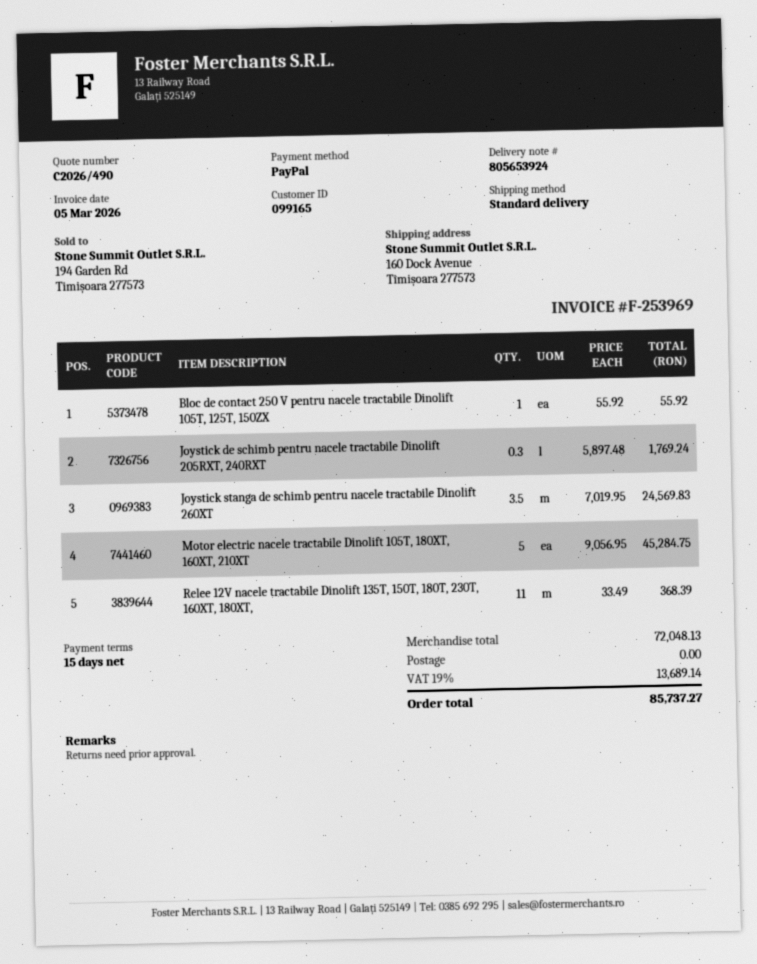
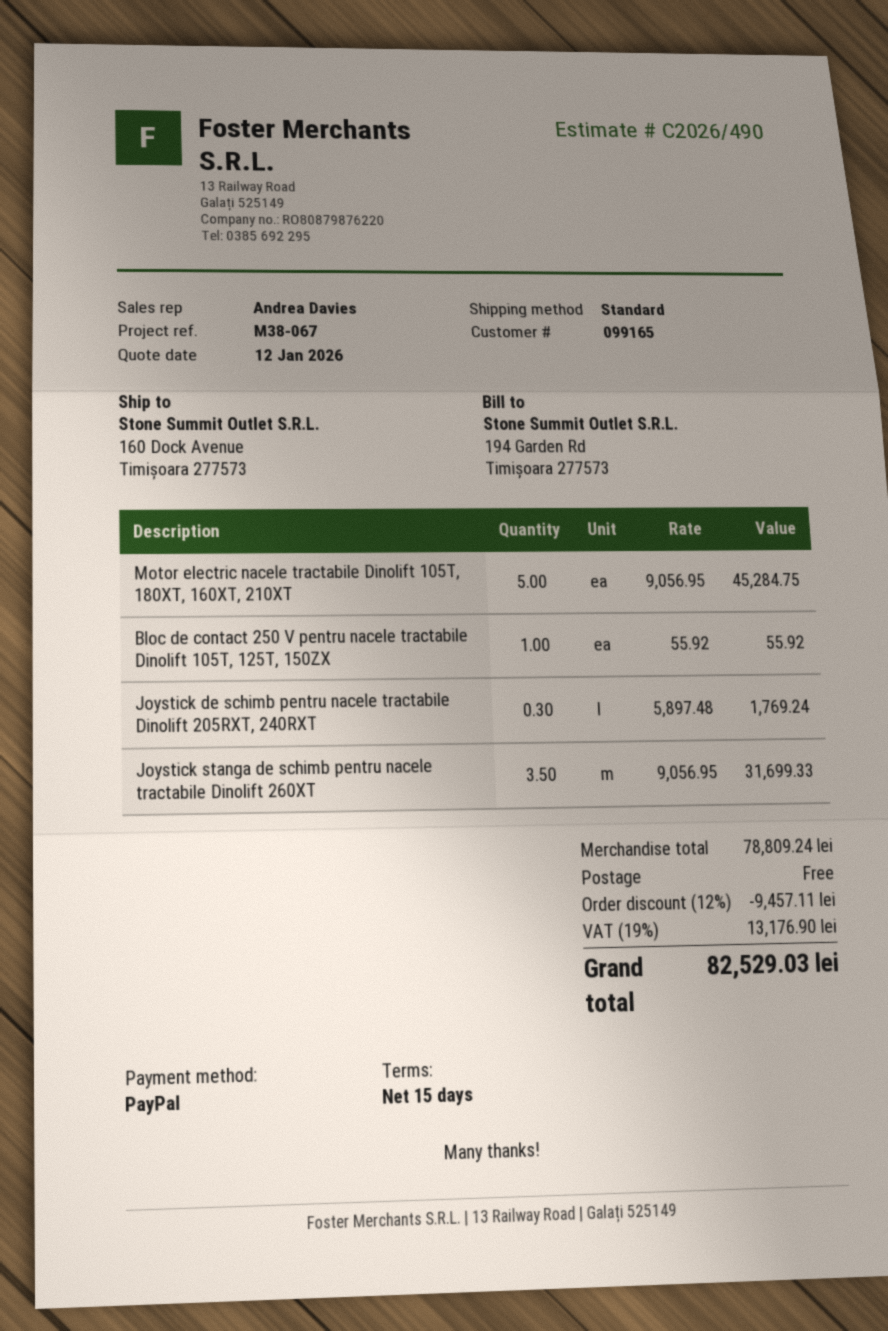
Joystick stanga de schimb pentru nacele tractabile Dinolift 260XT: 3.5 x 7019.95 = 24569.83 -> 3.5 x 9056.95 = 31699.33
Relee 12V nacele tractabile Dinolift 135T, 150T, 180T, 230T, 160XT, 180XT,: 11 x 33.49 = 368.39 -> none
subtotal: 72048.13 -> 78809.24
discount: none -> 12% = 9457.11
tax: 19% = 13689.14 -> 19% = 13176.90
total: 85737.27 -> 82529.03

